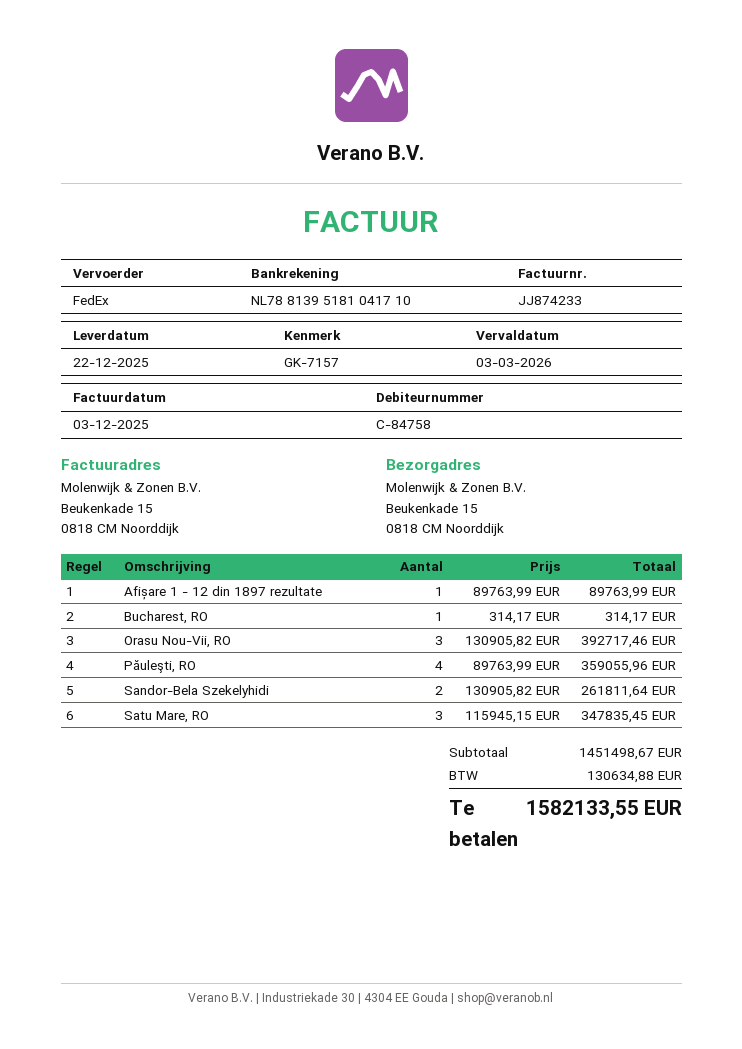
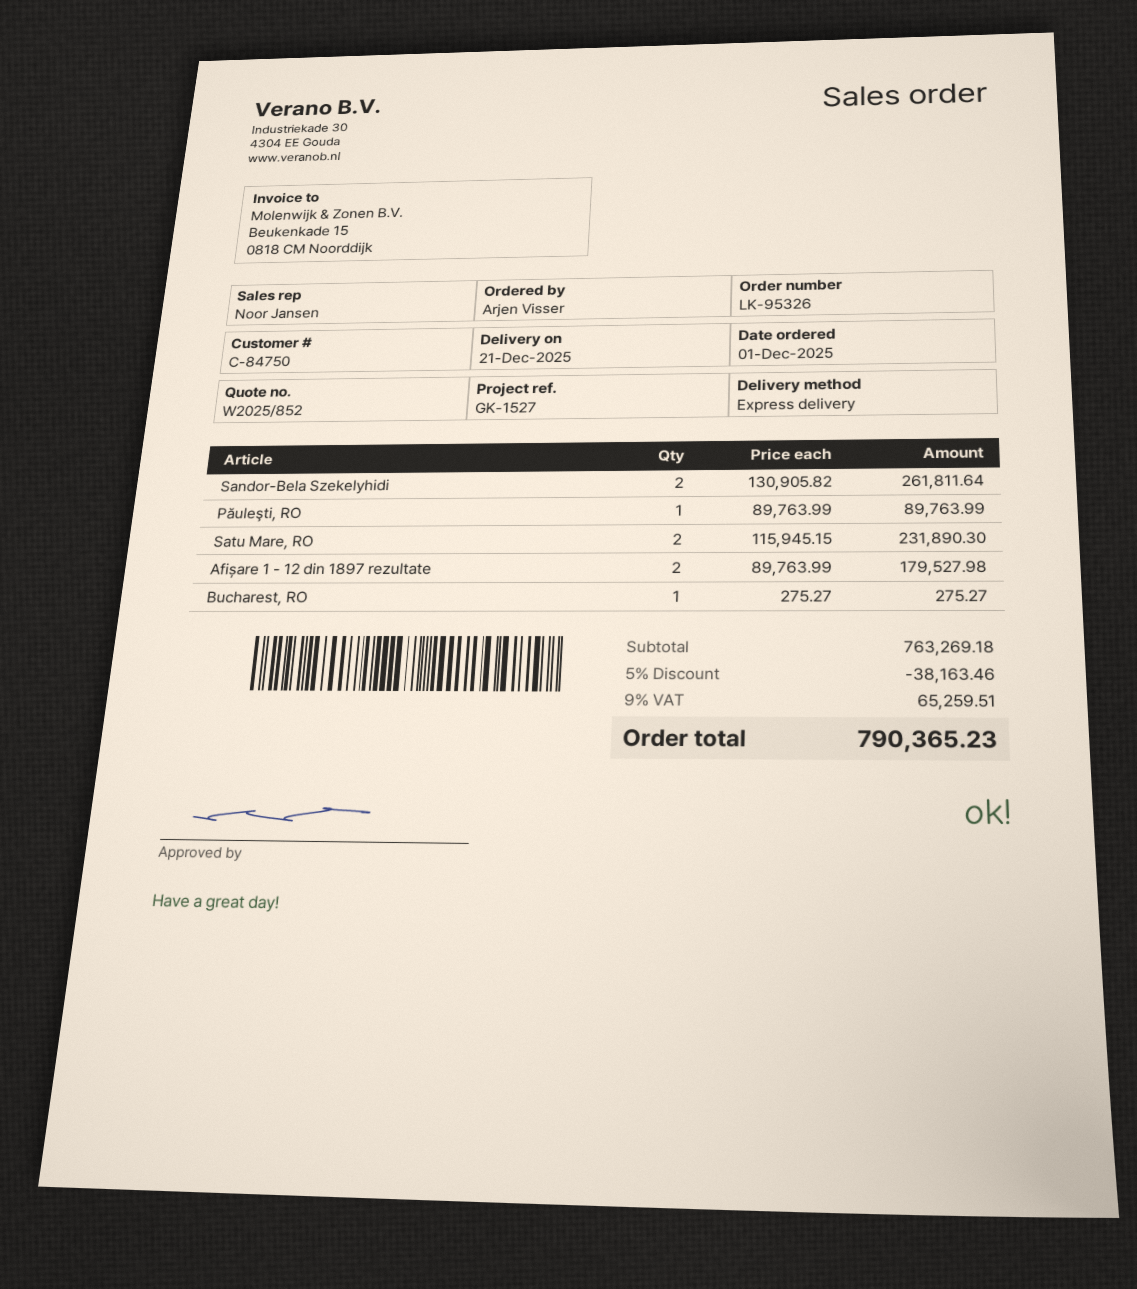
delivery date: 2025-12-22 -> 2025-12-21
customer number: C-84758 -> C-84750
reference: GK-7157 -> GK-1527
shipping method: FedEx -> express
Afișare 1 - 12 din 1897 rezultate: 1 x 89763.99 = 89763.99 -> 2 x 89763.99 = 179527.98
Bucharest, RO: 1 x 314.17 = 314.17 -> 1 x 275.27 = 275.27
Orasu Nou-Vii, RO: 3 x 130905.82 = 392717.46 -> none
Păuleşti, RO: 4 x 89763.99 = 359055.96 -> 1 x 89763.99 = 89763.99
Satu Mare, RO: 3 x 115945.15 = 347835.45 -> 2 x 115945.15 = 231890.30
subtotal: 1451498.67 -> 763269.18
discount: none -> 5% = 38163.46
tax: 130634.88 -> 65259.51
total: 1582133.55 -> 790365.23

